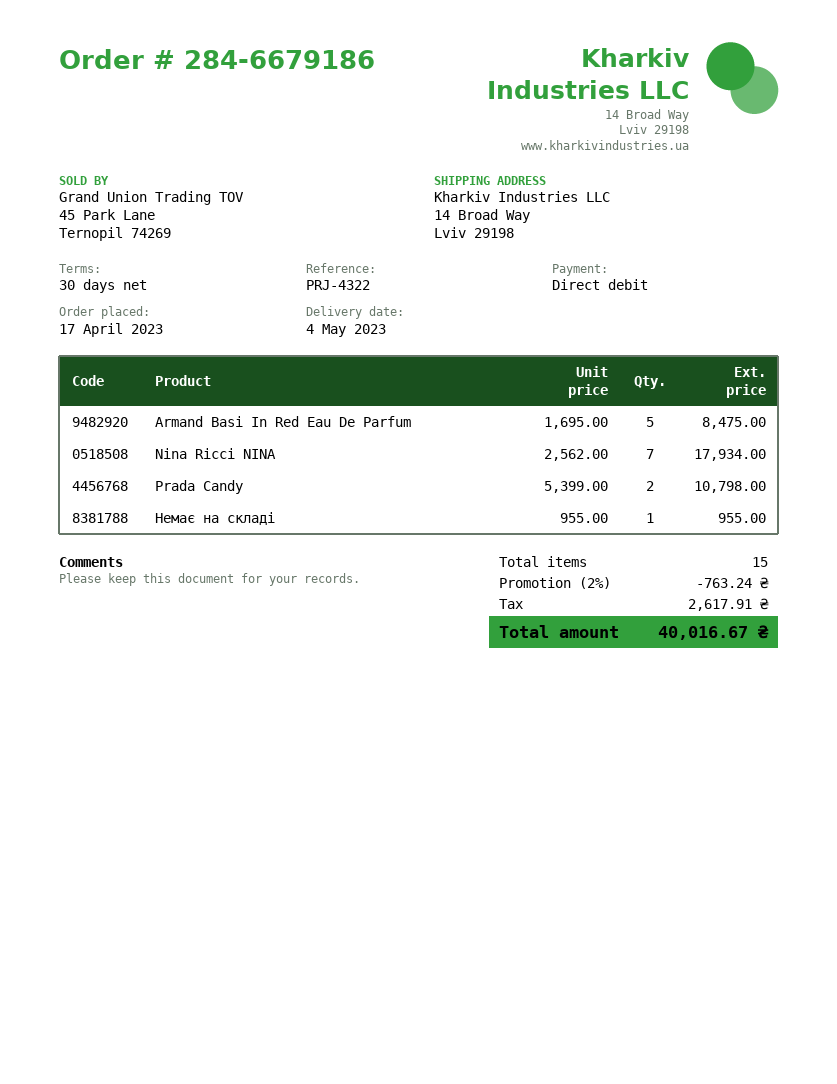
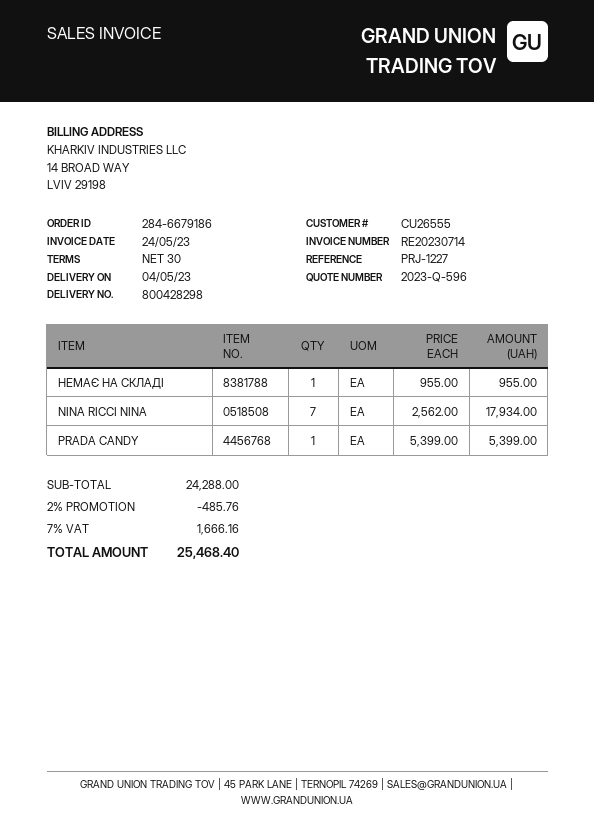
reference: PRJ-4322 -> PRJ-1227
Armand Basi In Red Eau De Parfum: 5 x 1695.00 = 8475.00 -> none
Prada Candy: 2 x 5399.00 = 10798.00 -> 1 x 5399.00 = 5399.00
discount: 2% = 763.24 -> 2% = 485.76
tax: 2617.91 -> 1666.16
total: 40016.67 -> 25468.40

